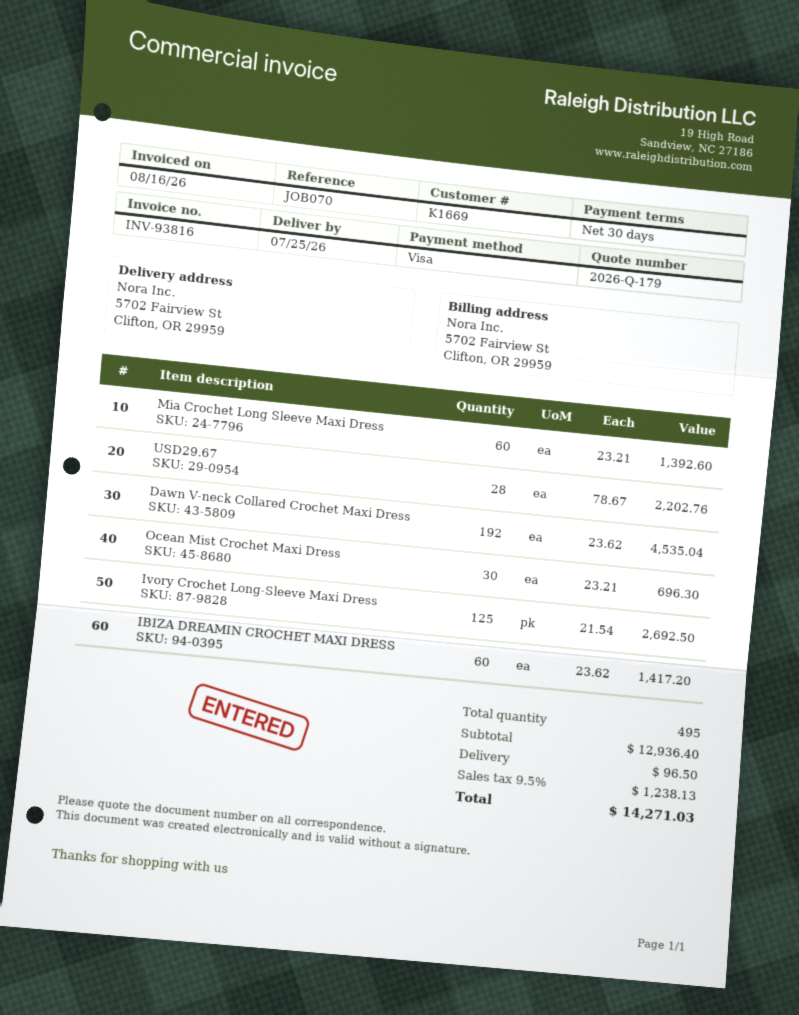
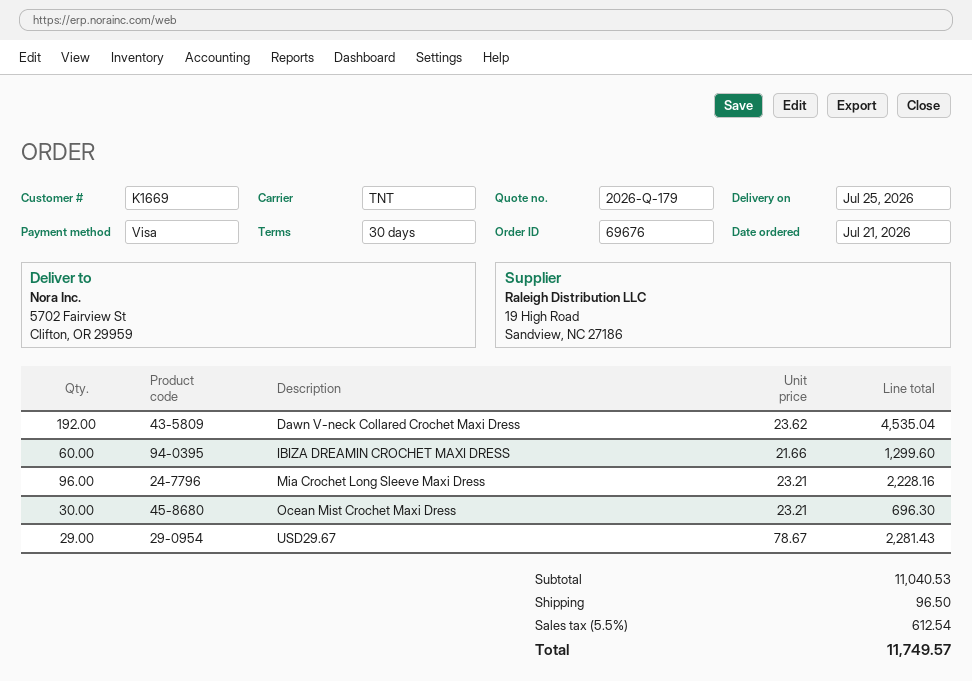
Mia Crochet Long Sleeve Maxi Dress: 60 x 23.21 = 1392.60 -> 96 x 23.21 = 2228.16
USD29.67: 28 x 78.67 = 2202.76 -> 29 x 78.67 = 2281.43
Ivory Crochet Long-Sleeve Maxi Dress: 125 x 21.54 = 2692.50 -> none
IBIZA DREAMIN CROCHET MAXI DRESS: 60 x 23.62 = 1417.20 -> 60 x 21.66 = 1299.60
subtotal: 12936.40 -> 11040.53
tax: 9.5% = 1238.13 -> 5.5% = 612.54
total: 14271.03 -> 11749.57

